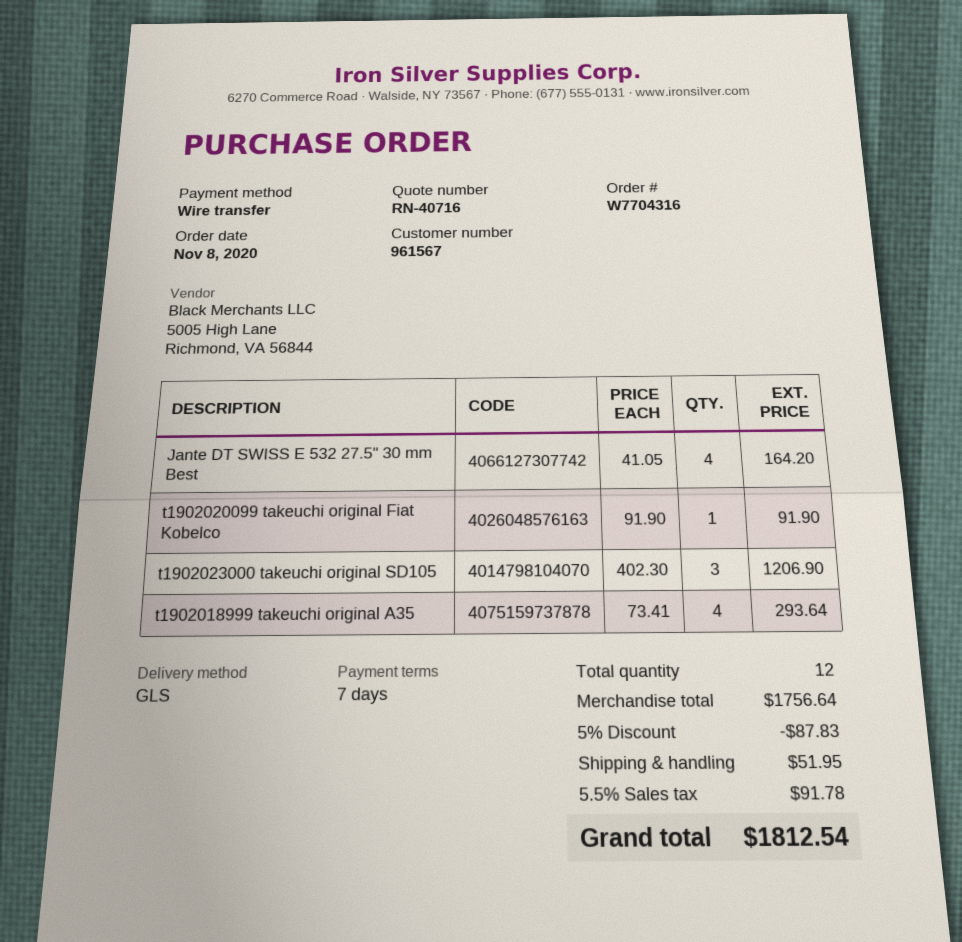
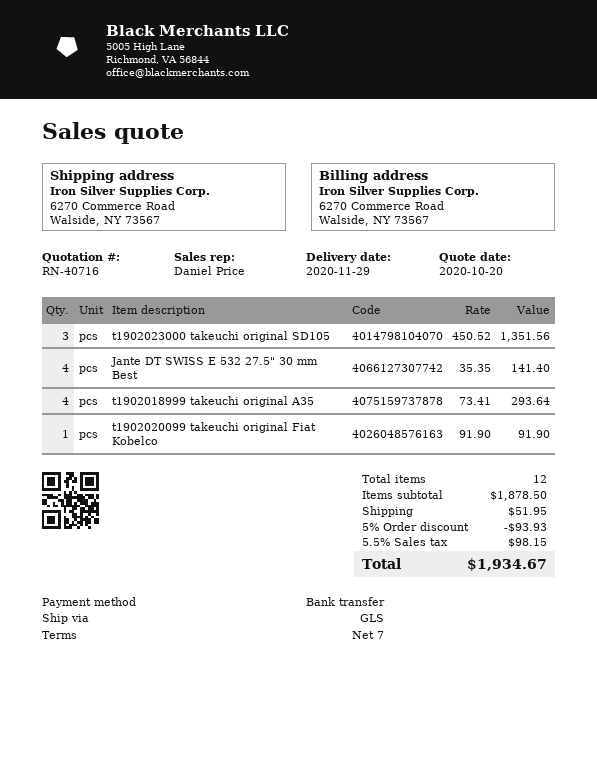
Jante DT SWISS E 532 27.5" 30 mm Best: 4 x 41.05 = 164.20 -> 4 x 35.35 = 141.40
t1902023000 takeuchi original SD105: 3 x 402.30 = 1206.90 -> 3 x 450.52 = 1351.56
subtotal: 1756.64 -> 1878.50
discount: 5% = 87.83 -> 5% = 93.93
tax: 5.5% = 91.78 -> 5.5% = 98.15
total: 1812.54 -> 1934.67

